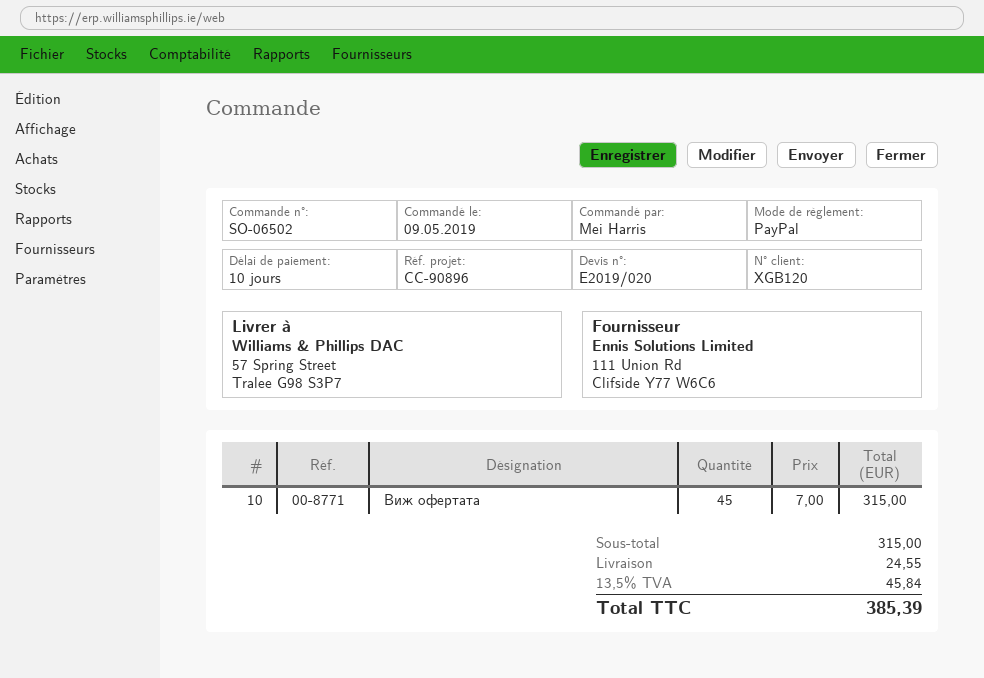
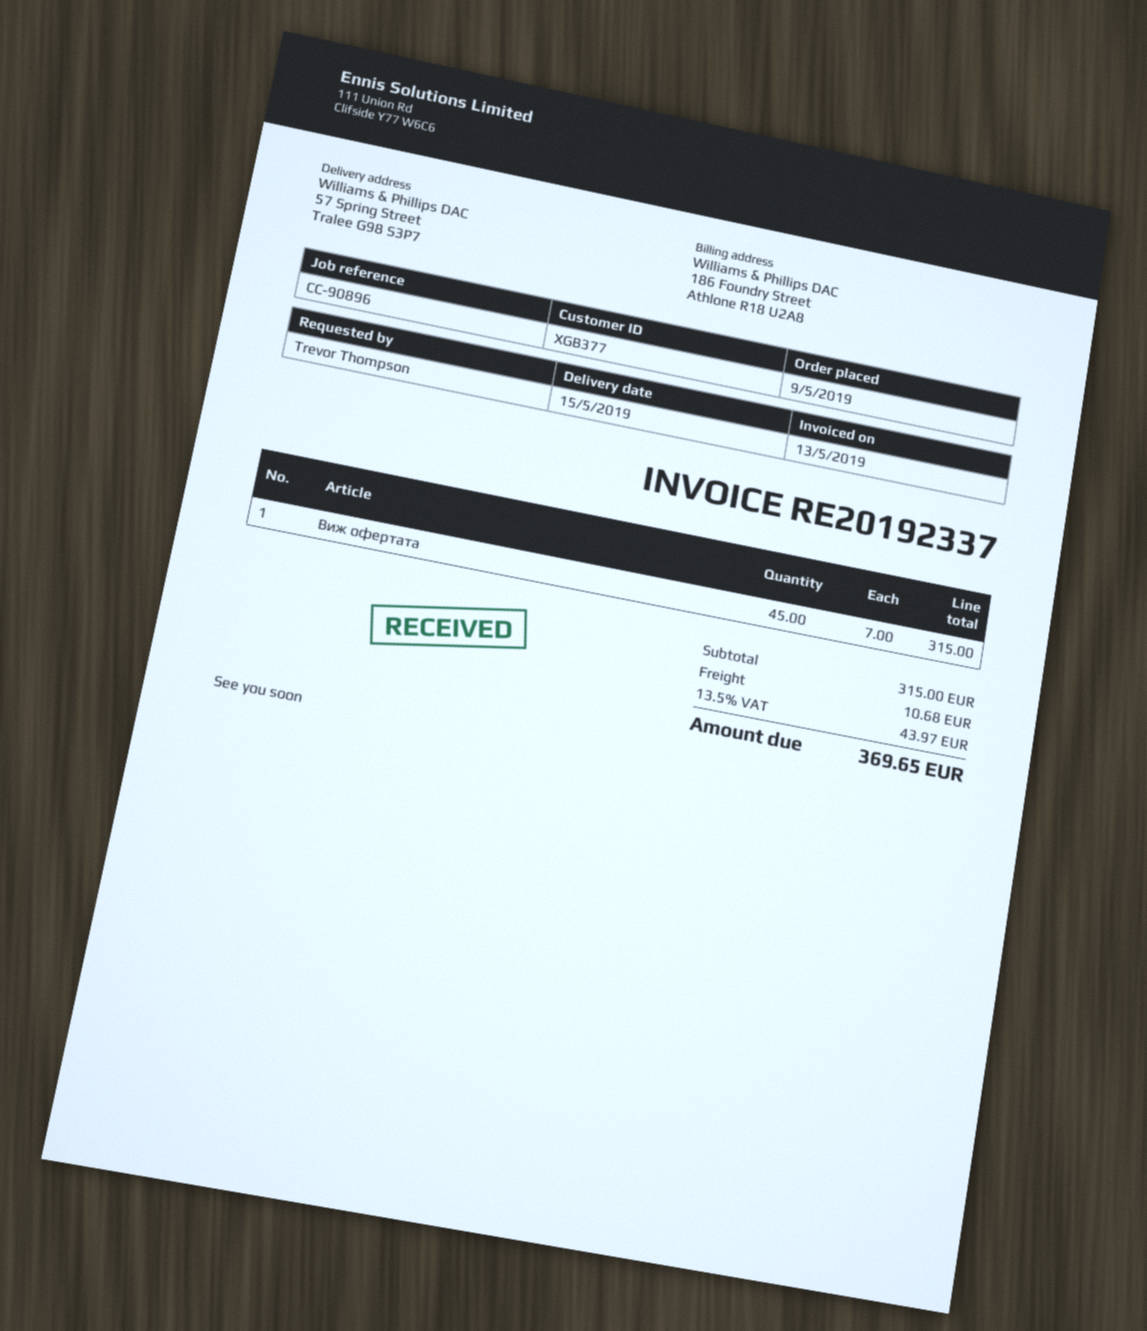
customer number: XGB120 -> XGB377
ordered by: Mei Harris -> Trevor Thompson
shipping: 24.55 -> 10.68
tax: 13.5% = 45.84 -> 13.5% = 43.97
total: 385.39 -> 369.65

